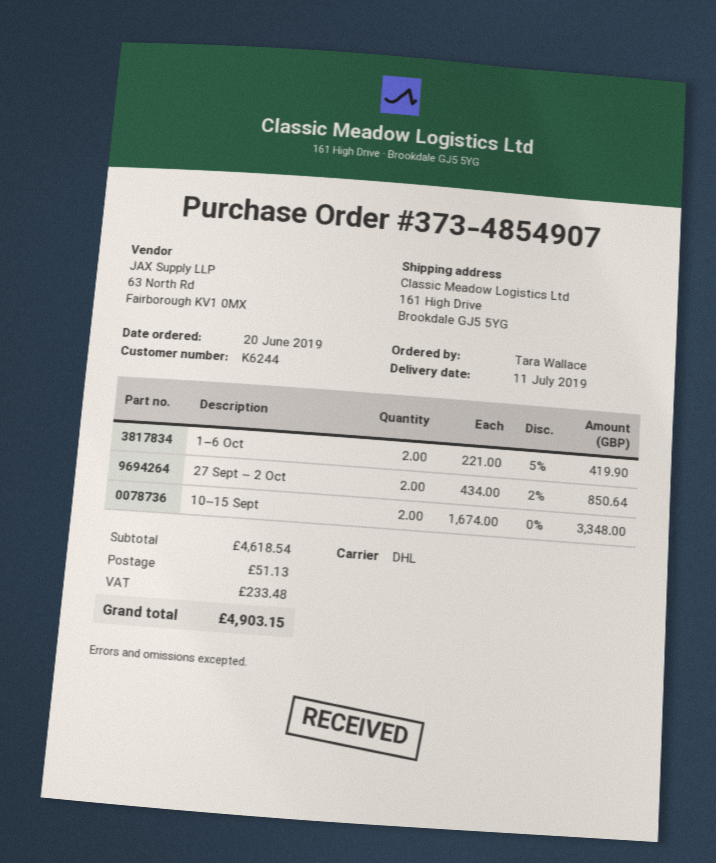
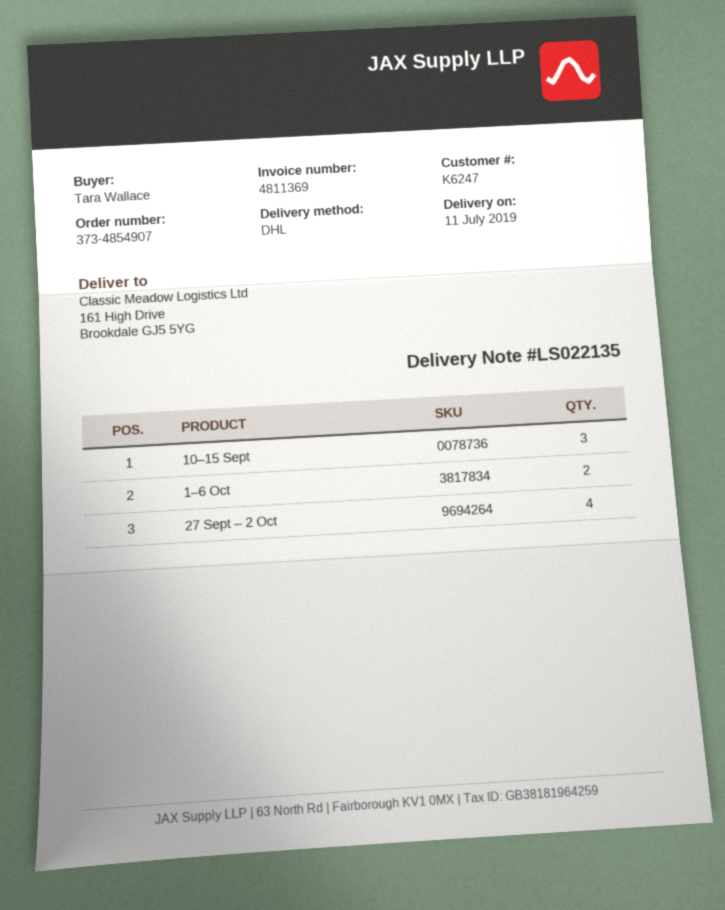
customer number: K6244 -> K6247
27 Sept – 2 Oct: 2 -> 4
10–15 Sept: 2 -> 3

